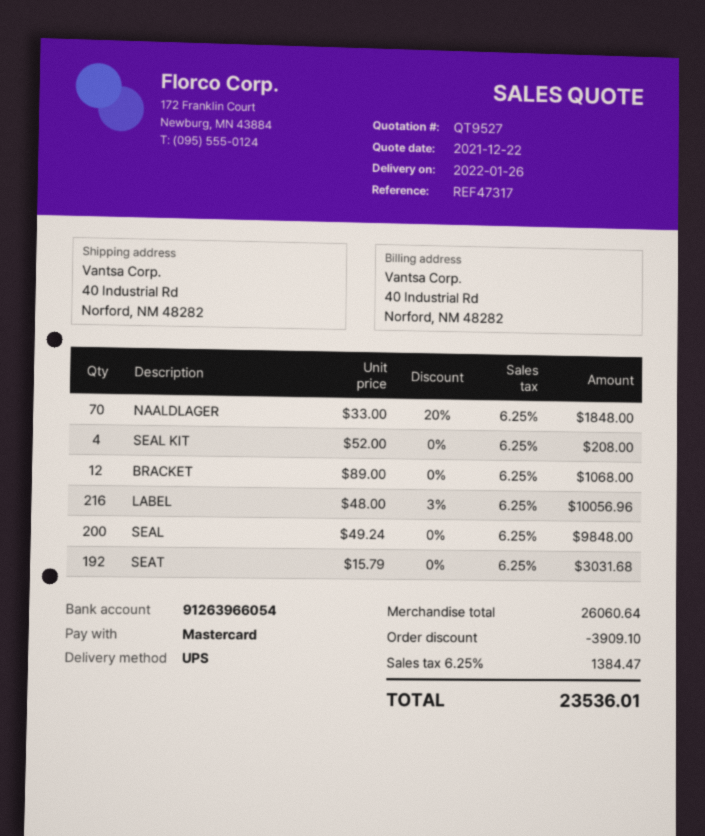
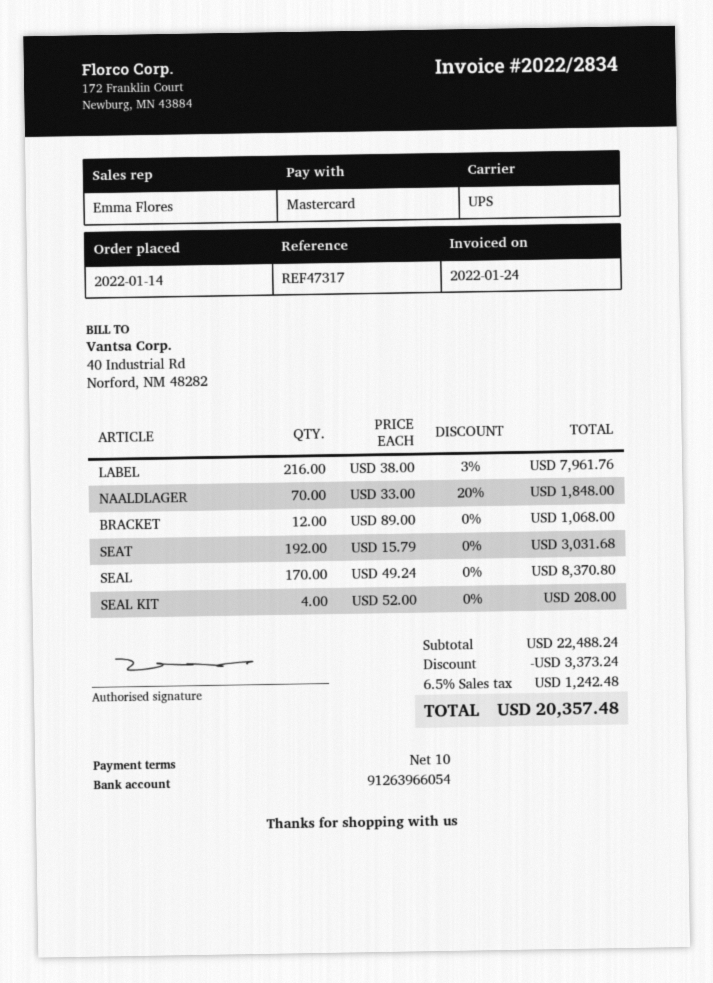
LABEL: 216 x 48.00 - 3% = 10056.96 -> 216 x 38.00 - 3% = 7961.76
SEAL: 200 x 49.24 = 9848.00 -> 170 x 49.24 = 8370.80
subtotal: 26060.64 -> 22488.24
discount: 3909.10 -> 3373.24
tax: 6.25% = 1384.47 -> 6.5% = 1242.48
total: 23536.01 -> 20357.48

